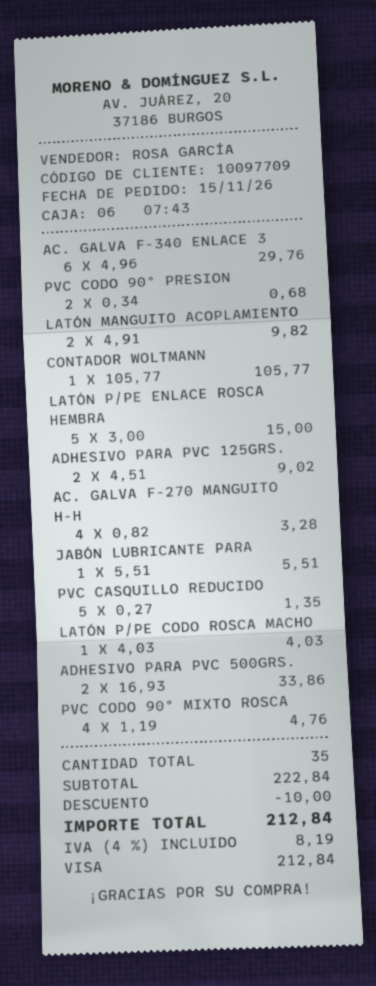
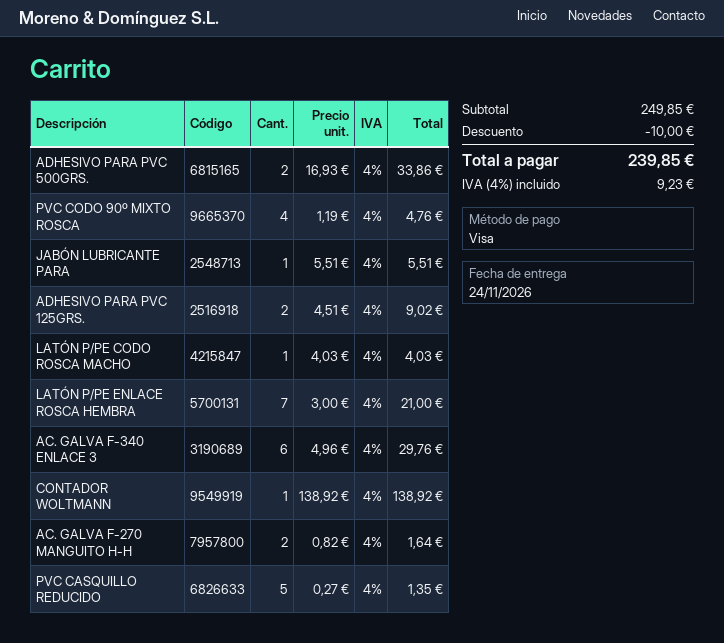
PVC CODO 90º PRESION: 2 x 0.34 = 0.68 -> none
LATÓN MANGUITO ACOPLAMIENTO: 2 x 4.91 = 9.82 -> none
CONTADOR WOLTMANN: 1 x 105.77 = 105.77 -> 1 x 138.92 = 138.92
LATÓN P/PE ENLACE ROSCA HEMBRA: 5 x 3.00 = 15.00 -> 7 x 3.00 = 21.00
AC. GALVA F-270 MANGUITO H-H: 4 x 0.82 = 3.28 -> 2 x 0.82 = 1.64
subtotal: 222.84 -> 249.85
tax: 4% = 8.19 -> 4% = 9.23
total: 212.84 -> 239.85

